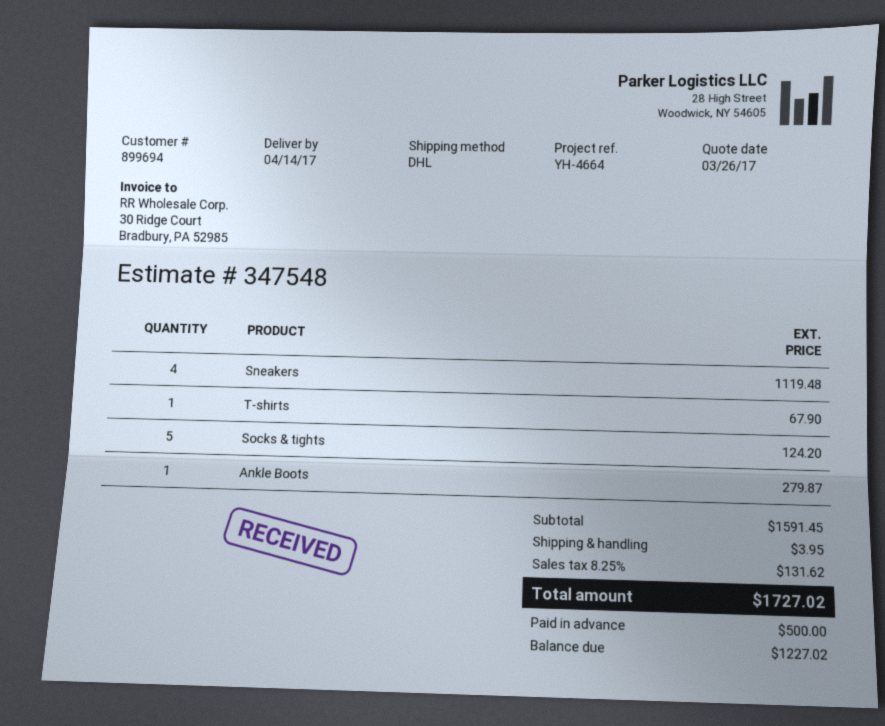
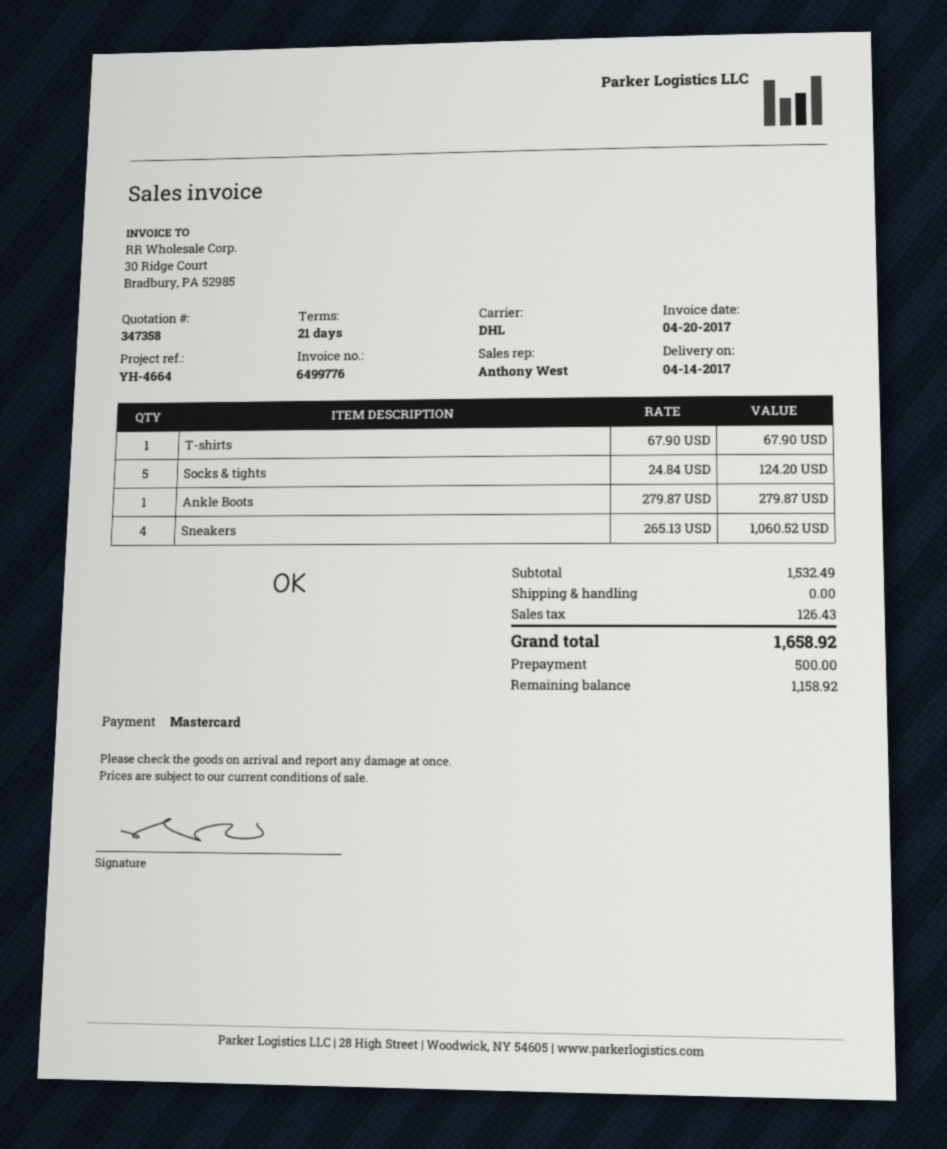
quote number: 347548 -> 347358
Sneakers: 4 for 1119.48 -> 4 for 1060.52
subtotal: 1591.45 -> 1532.49
shipping: 3.95 -> 0.00
tax: 131.62 -> 126.43
total: 1727.02 -> 1658.92
balance: 1227.02 -> 1158.92

